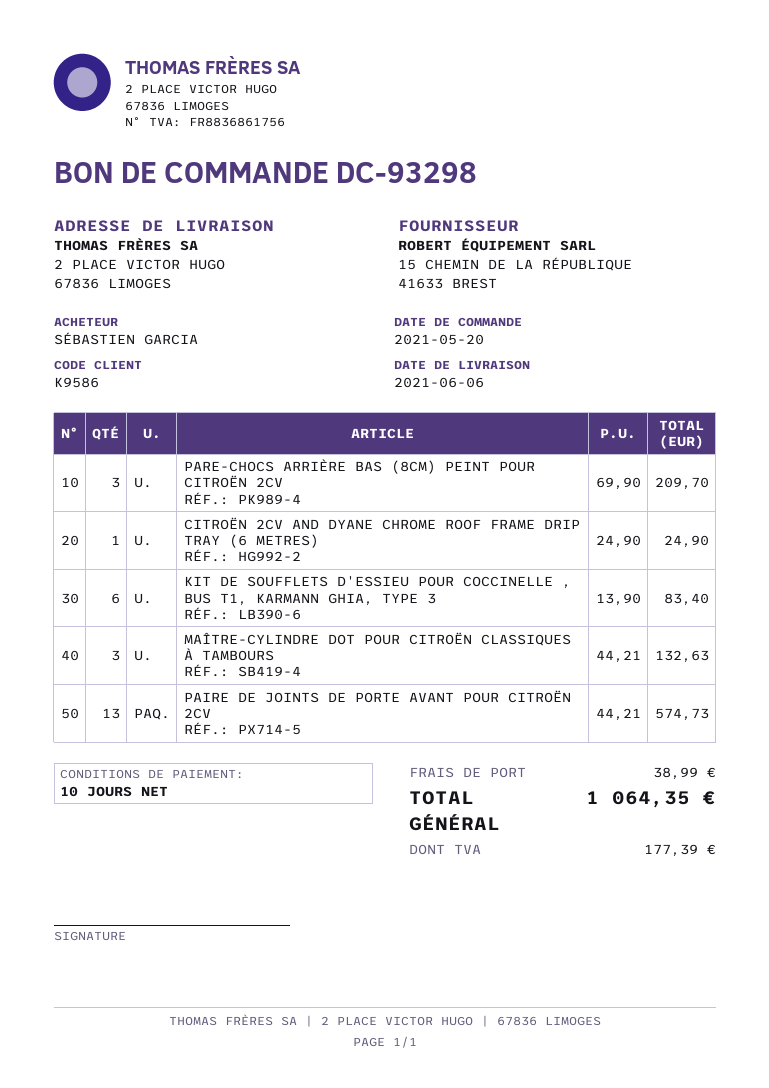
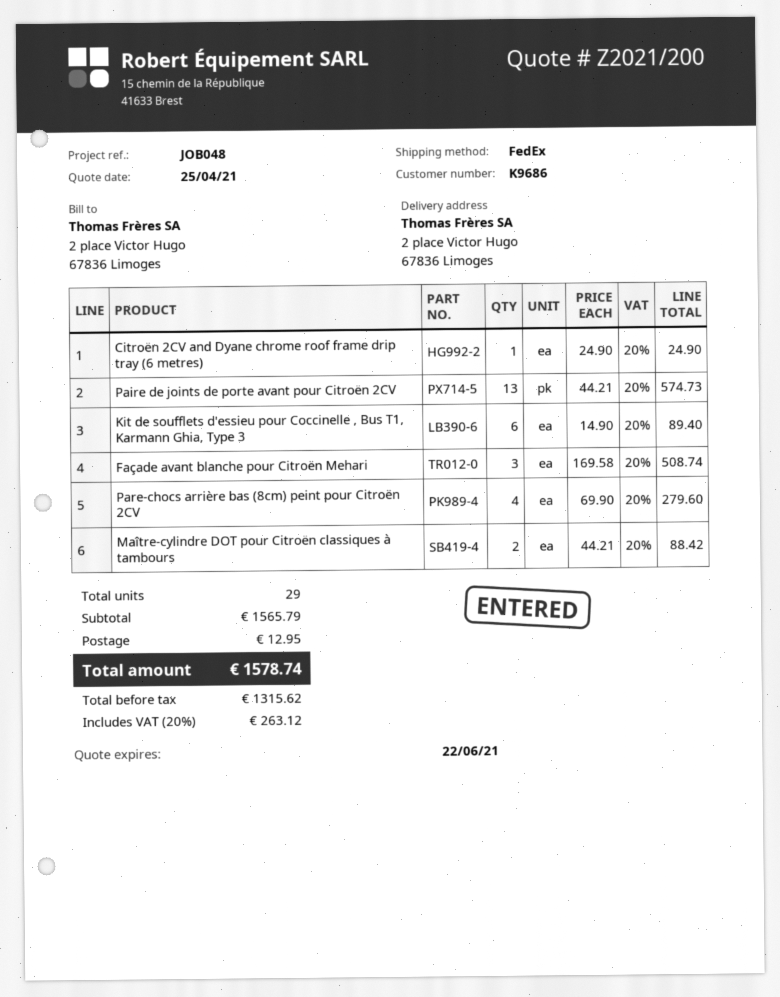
customer number: K9586 -> K9686
PARE-CHOCS ARRIÈRE BAS (8CM) PEINT POUR CITROËN 2CV: 3 x 69.90 = 209.70 -> 4 x 69.90 = 279.60
KIT DE SOUFFLETS D'ESSIEU POUR COCCINELLE , BUS T1, KARMANN GHIA, TYPE 3: 6 x 13.90 = 83.40 -> 6 x 14.90 = 89.40
MAÎTRE-CYLINDRE DOT POUR CITROËN CLASSIQUES À TAMBOURS: 3 x 44.21 = 132.63 -> 2 x 44.21 = 88.42
Façade avant blanche pour Citroën Mehari: none -> 3 x 169.58 = 508.74
shipping: 38.99 -> 12.95
tax: 177.39 -> 263.12
total: 1064.35 -> 1578.74

